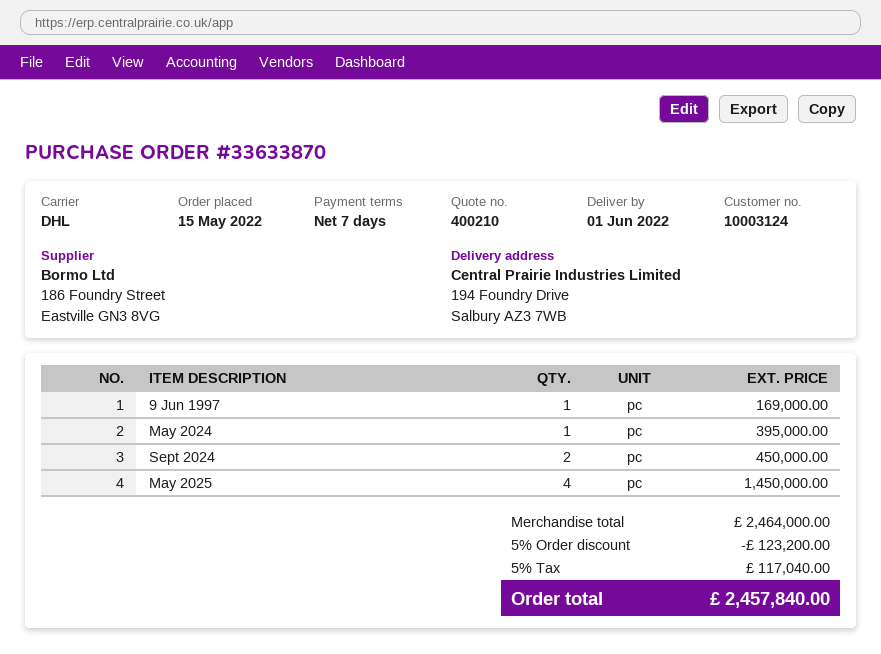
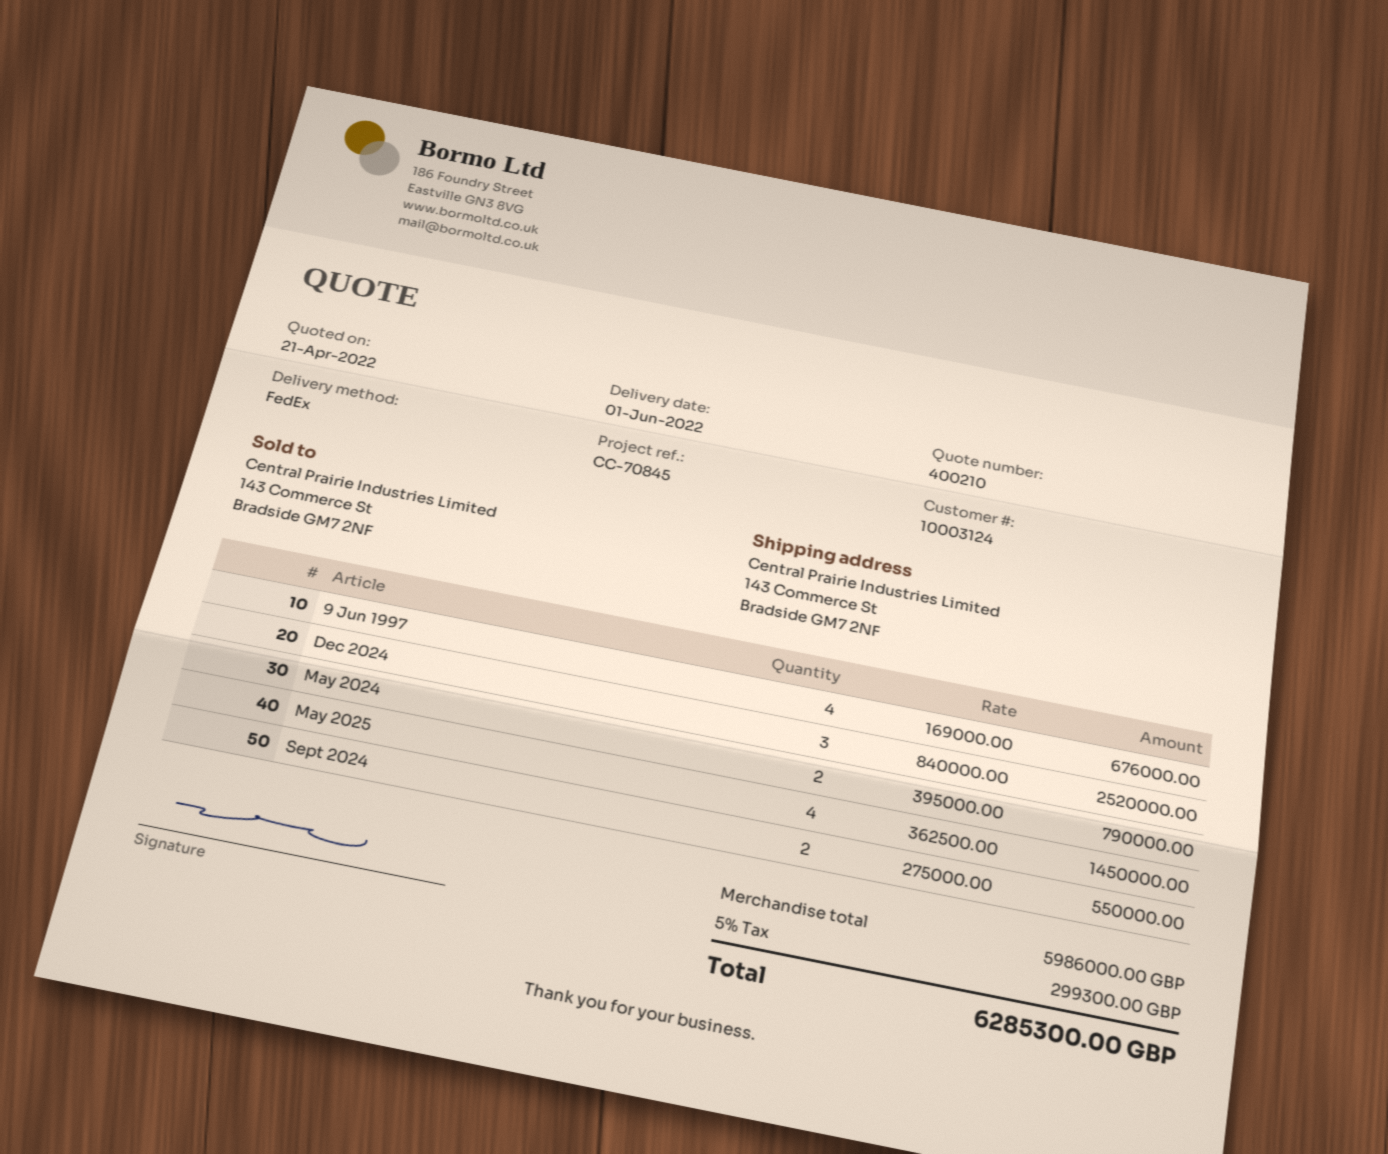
shipping method: DHL -> FedEx
ship to: 194 Foundry Drive, Salbury AZ3 7WB -> 143 Commerce St, Bradside GM7 2NF
9 Jun 1997: 1 for 169000.00 -> 4 for 676000.00
May 2024: 1 for 395000.00 -> 2 for 790000.00
Sept 2024: 2 for 450000.00 -> 2 for 550000.00
Dec 2024: none -> 3 for 2520000.00
subtotal: 2464000.00 -> 5986000.00
discount: 5% = 123200.00 -> none
tax: 5% = 117040.00 -> 5% = 299300.00
total: 2457840.00 -> 6285300.00

